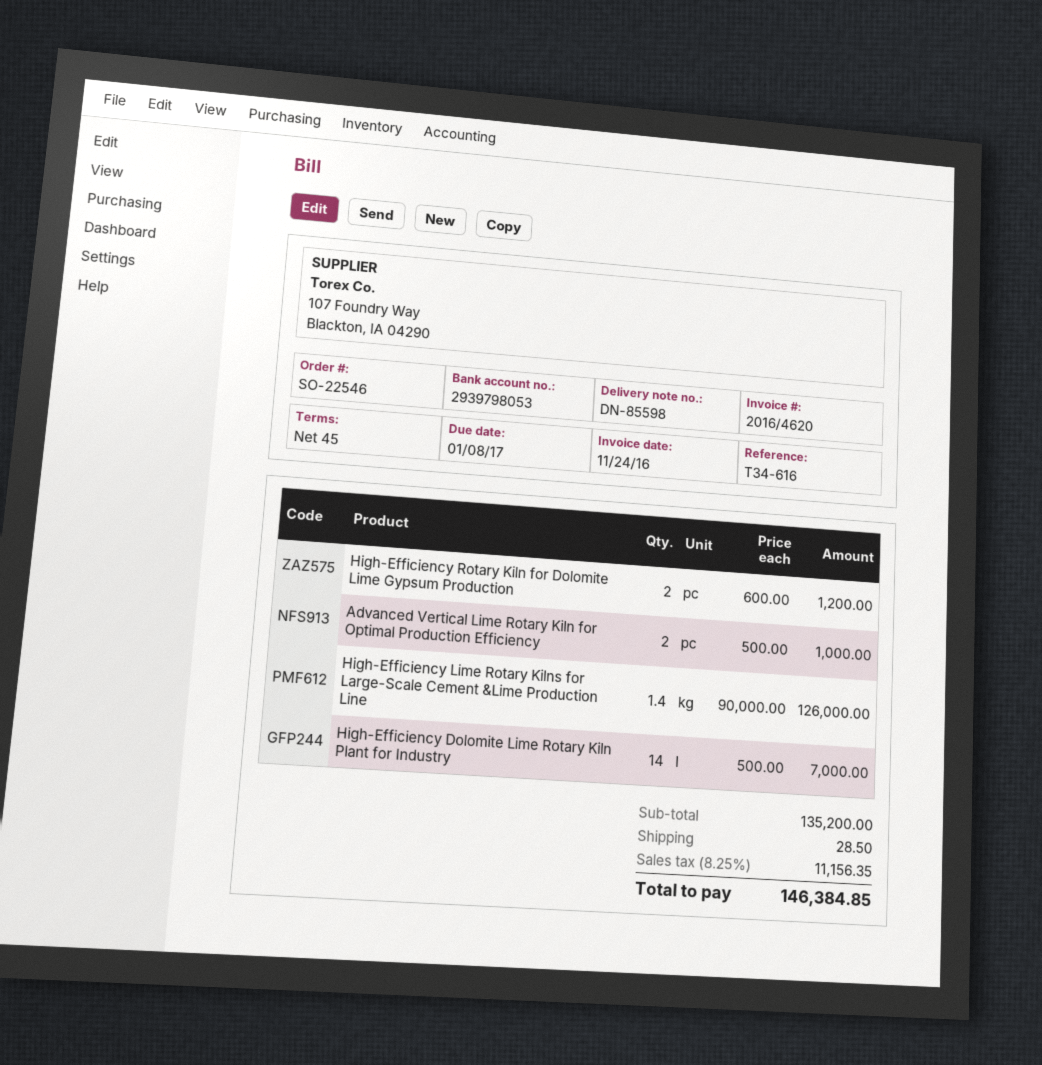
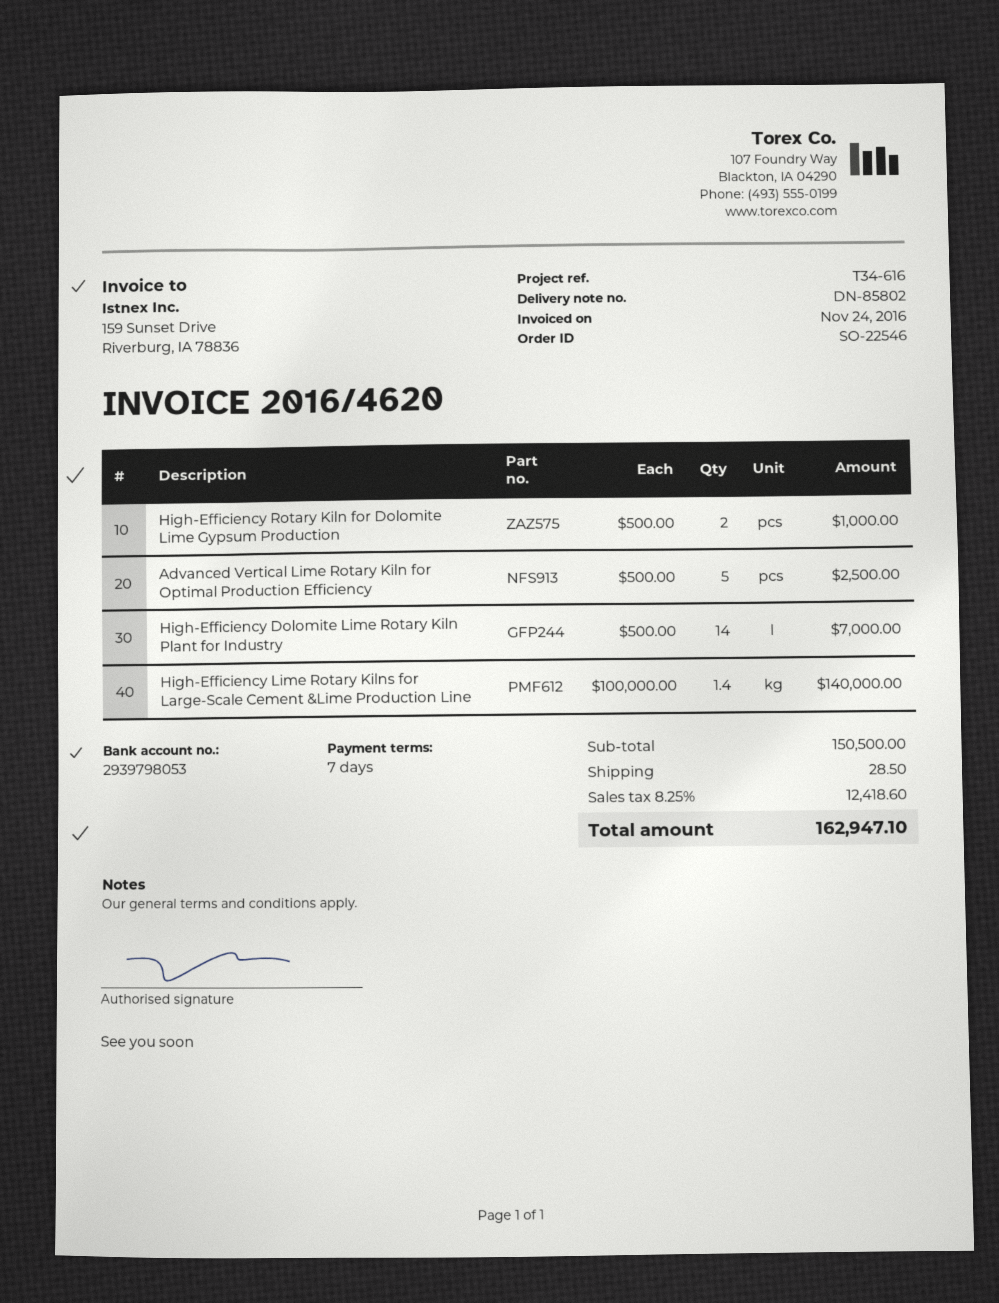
delivery note number: DN-85598 -> DN-85802
payment terms: 45 days -> 7 days
High-Efficiency Rotary Kiln for Dolomite Lime Gypsum Production: 2 x 600.00 = 1200.00 -> 2 x 500.00 = 1000.00
Advanced Vertical Lime Rotary Kiln for Optimal Production Efficiency: 2 x 500.00 = 1000.00 -> 5 x 500.00 = 2500.00
High-Efficiency Lime Rotary Kilns for Large-Scale Cement &Lime Production Line: 1.4 x 90000.00 = 126000.00 -> 1.4 x 100000.00 = 140000.00
subtotal: 135200.00 -> 150500.00
tax: 8.25% = 11156.35 -> 8.25% = 12418.60
total: 146384.85 -> 162947.10

